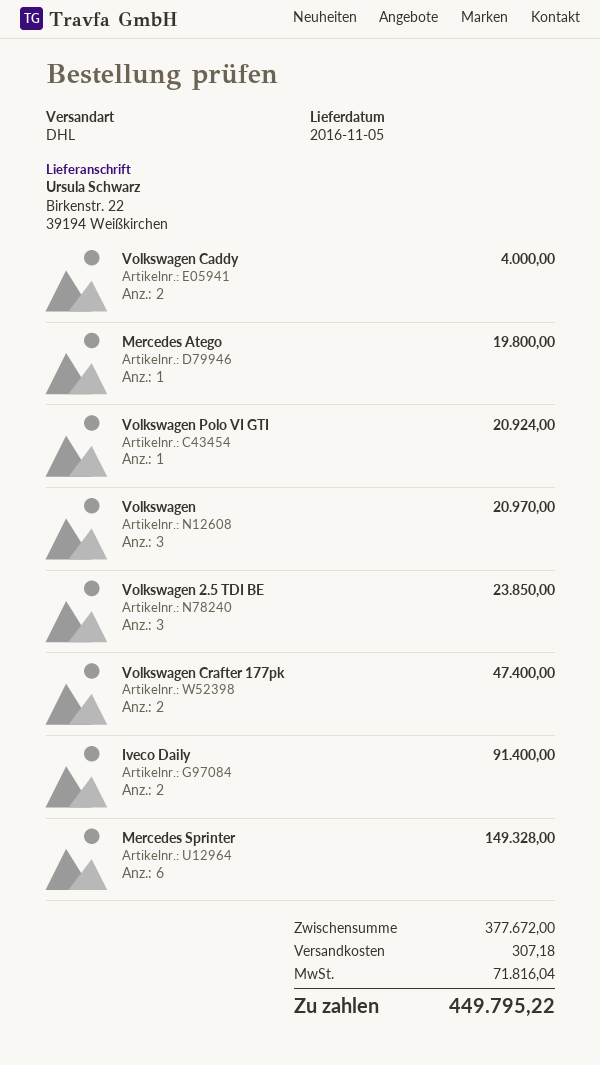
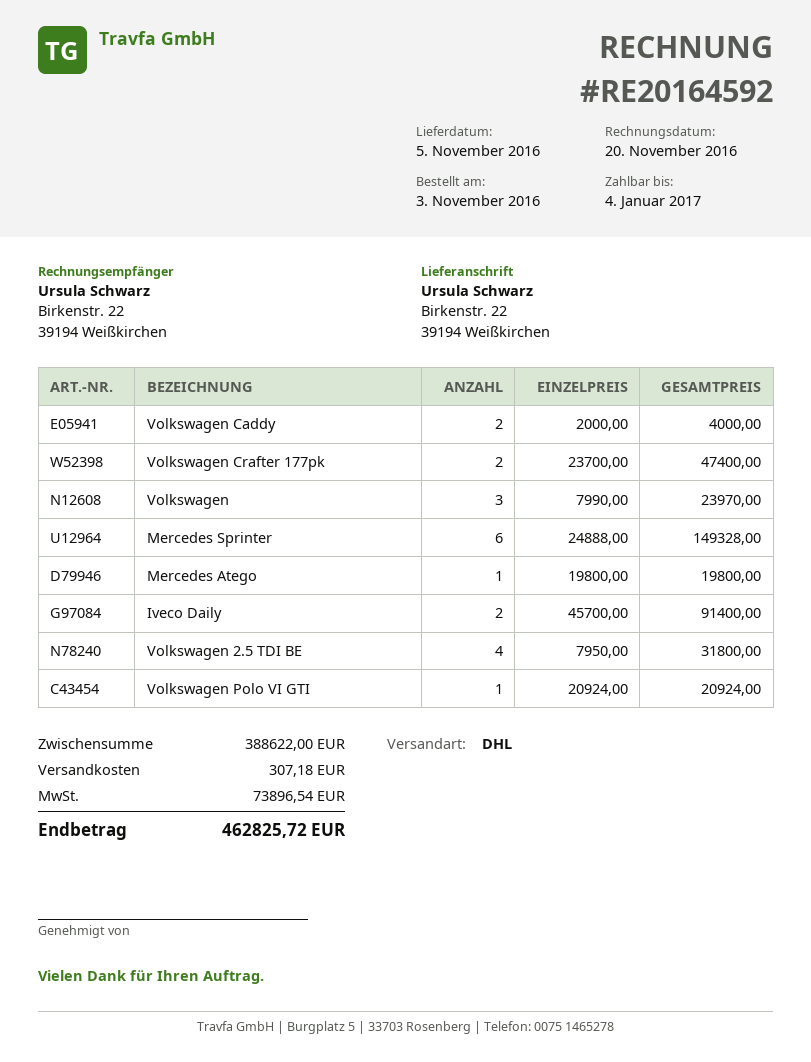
Volkswagen: 3 for 20970.00 -> 3 for 23970.00
Volkswagen 2.5 TDI BE: 3 for 23850.00 -> 4 for 31800.00
subtotal: 377672.00 -> 388622.00
tax: 71816.04 -> 73896.54
total: 449795.22 -> 462825.72

